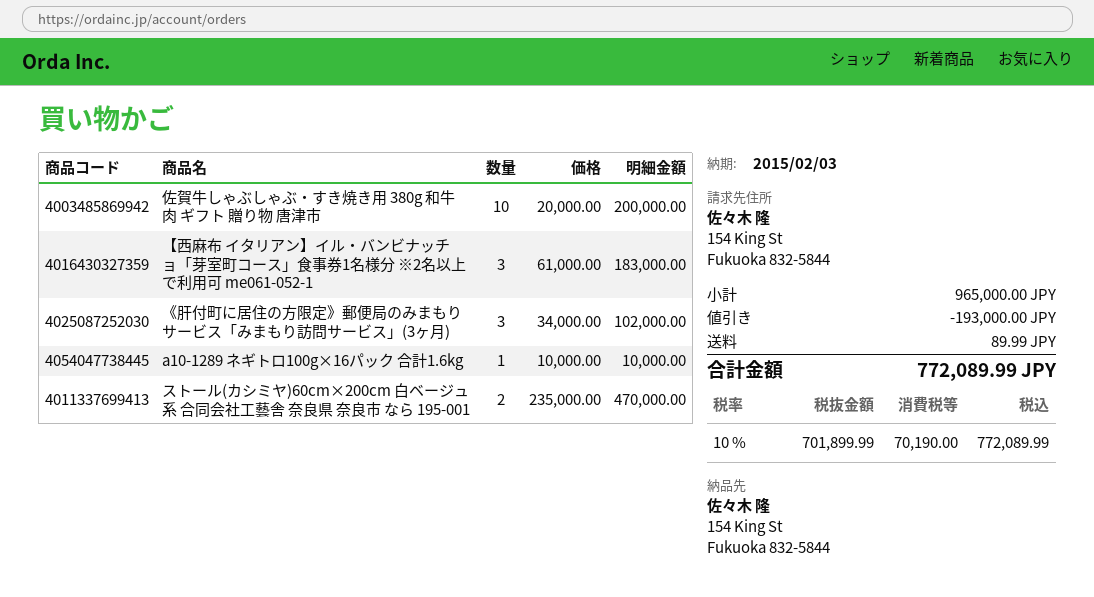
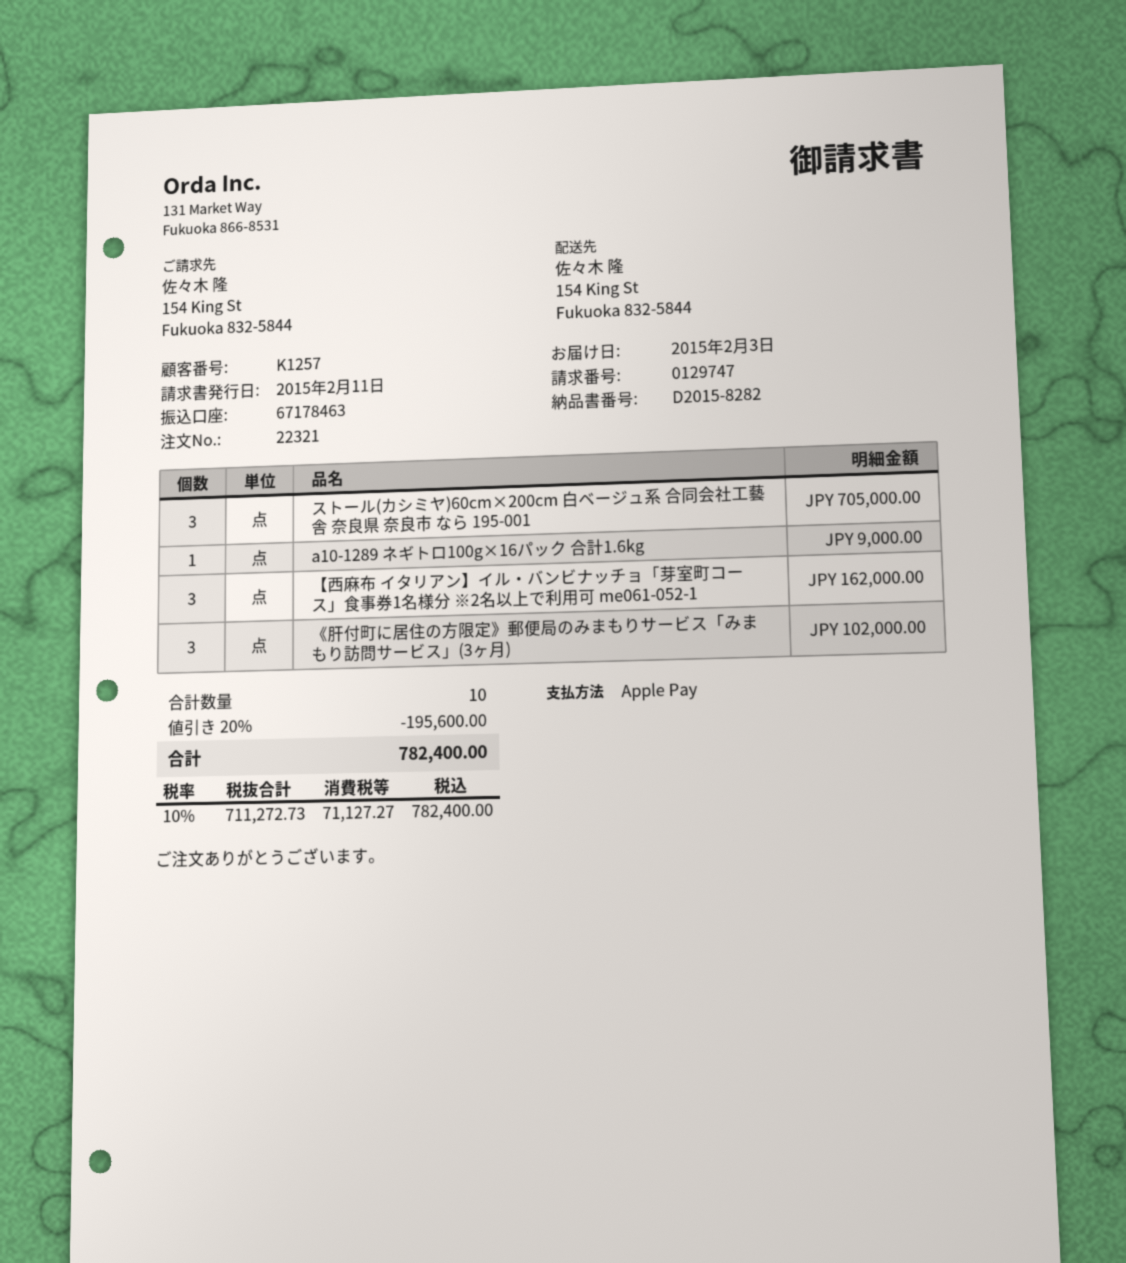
佐賀牛しゃぶしゃぶ・すき焼き用 380g 和牛 肉 ギフト 贈り物 唐津市: 10 for 200000.00 -> none
【西麻布 イタリアン】イル・バンビナッチョ「芽室町コース」食事券1名様分 ※2名以上で利用可 me061-052-1: 3 for 183000.00 -> 3 for 162000.00
a10-1289 ネギトロ100g×16パック 合計1.6kg: 1 for 10000.00 -> 1 for 9000.00
ストール(カシミヤ)60cm×200cm 白ベージュ系 合同会社工藝舎 奈良県 奈良市 なら 195-001: 2 for 470000.00 -> 3 for 705000.00
discount: 193000.00 -> 195600.00
shipping: 89.99 -> none
net: 701899.99 -> 711272.73
tax: 10% = 70190.00 -> 10% = 71127.27
total: 772089.99 -> 782400.00

